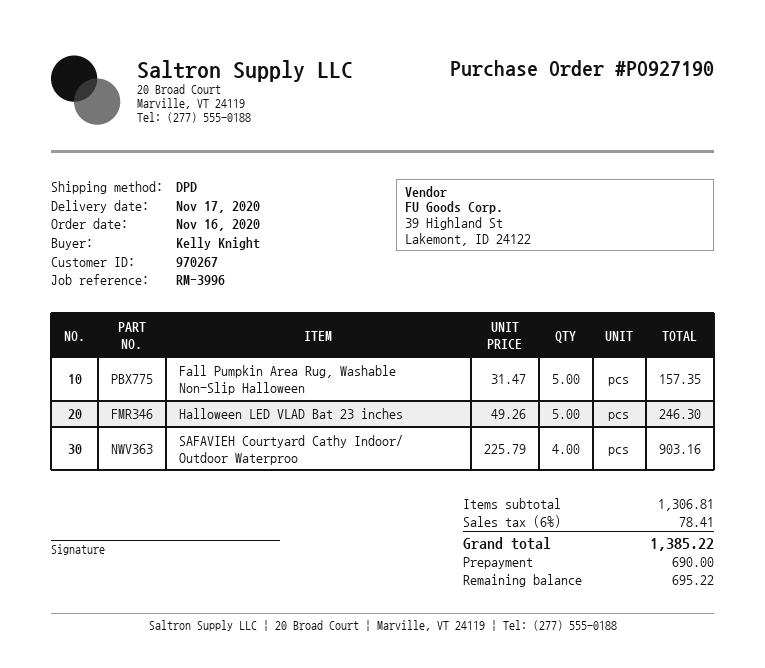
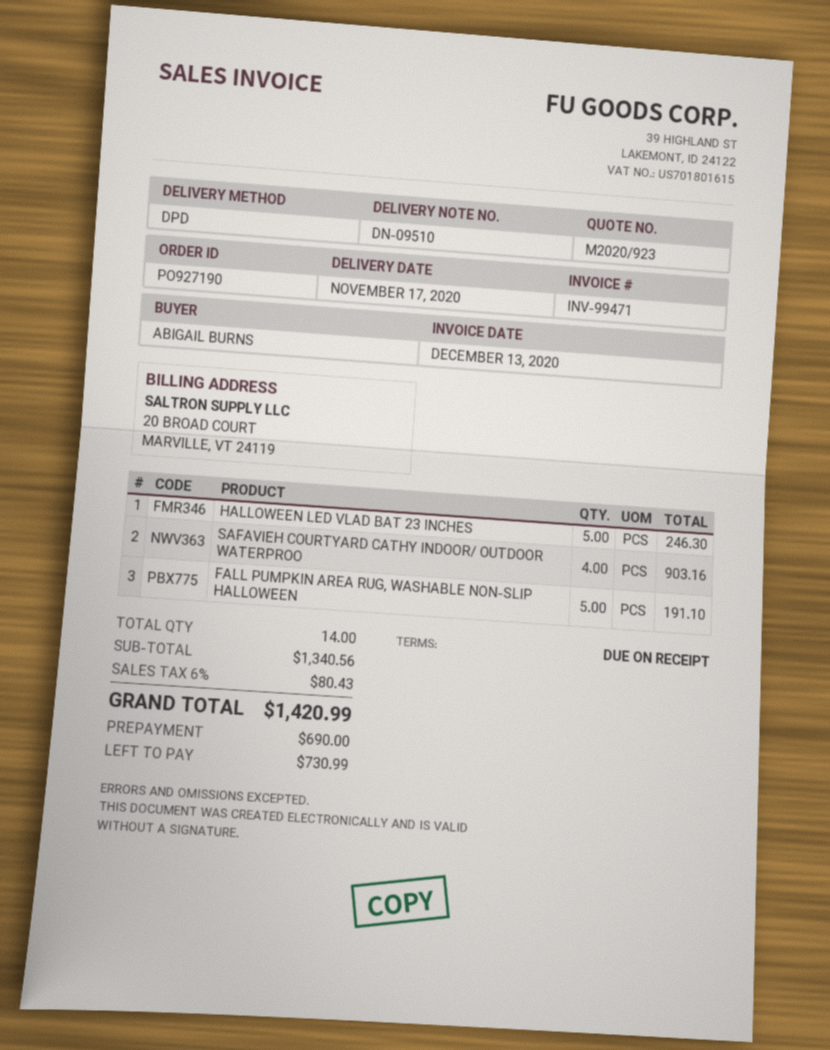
ordered by: Kelly Knight -> ABIGAIL BURNS
Fall Pumpkin Area Rug, Washable Non-Slip Halloween: 5 for 157.35 -> 5 for 191.10
subtotal: 1306.81 -> 1340.56
tax: 6% = 78.41 -> 6% = 80.43
total: 1385.22 -> 1420.99
balance: 695.22 -> 730.99

